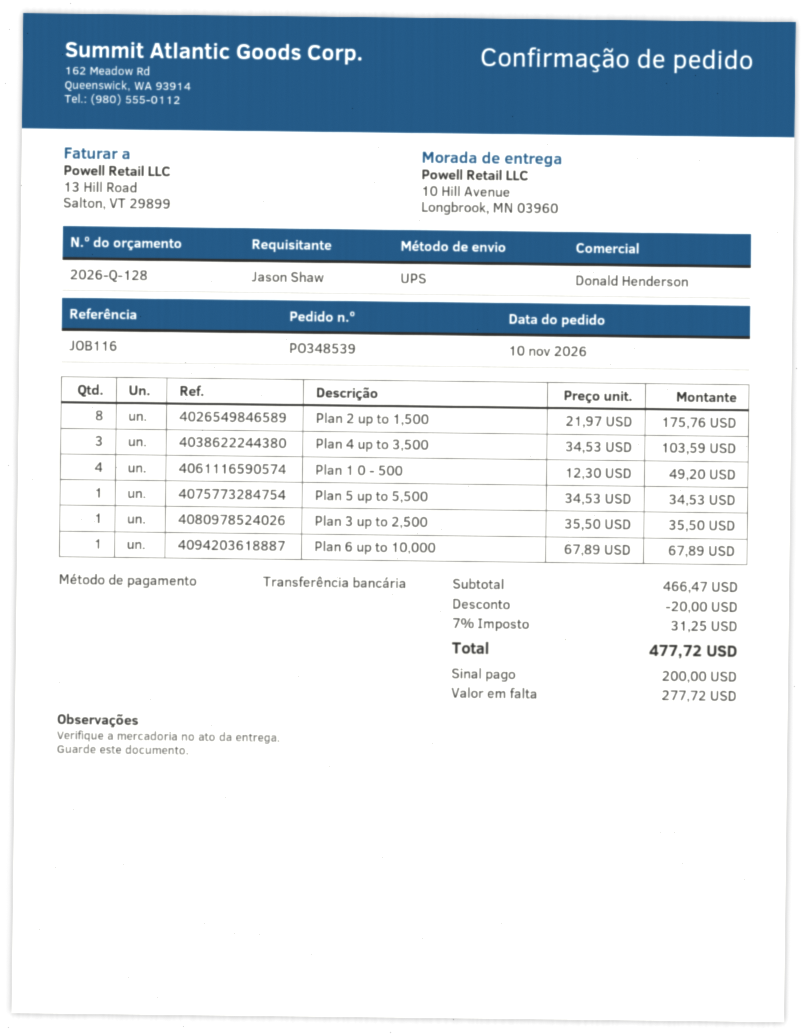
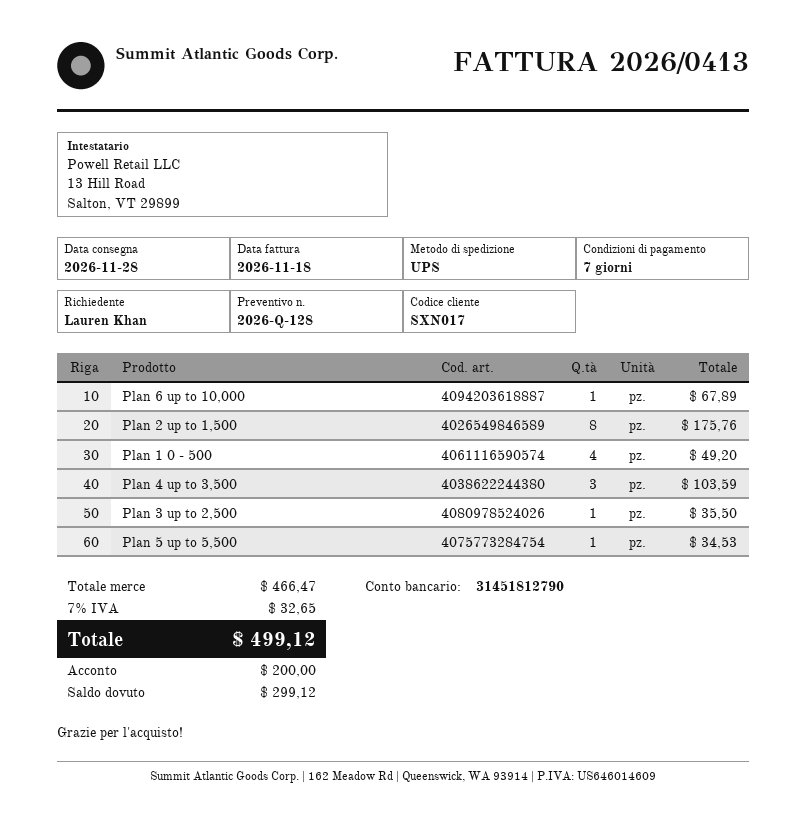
ordered by: Jason Shaw -> Lauren Khan
discount: 20.00 -> none
tax: 7% = 31.25 -> 7% = 32.65
total: 477.72 -> 499.12
balance: 277.72 -> 299.12

